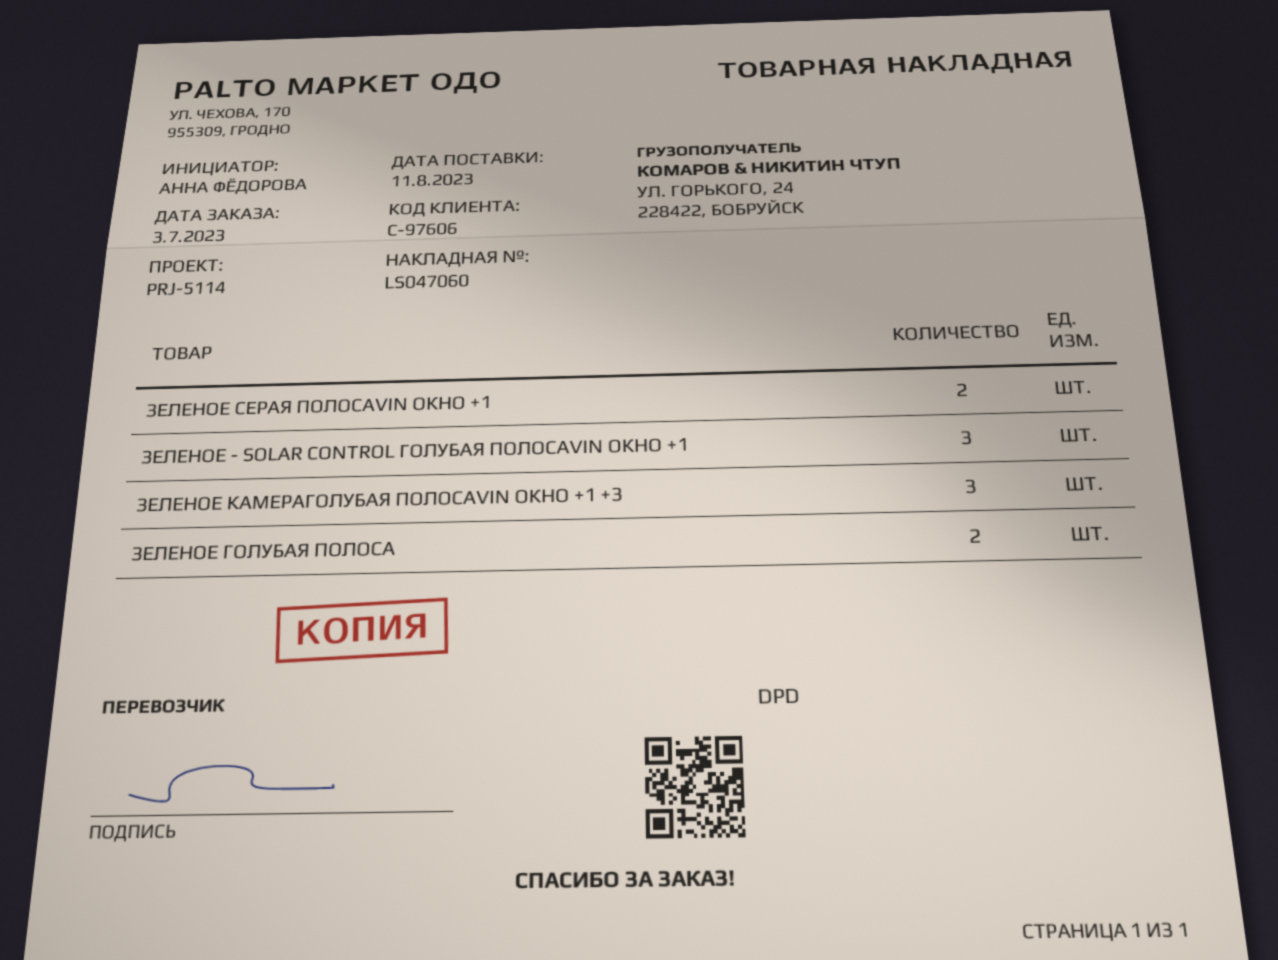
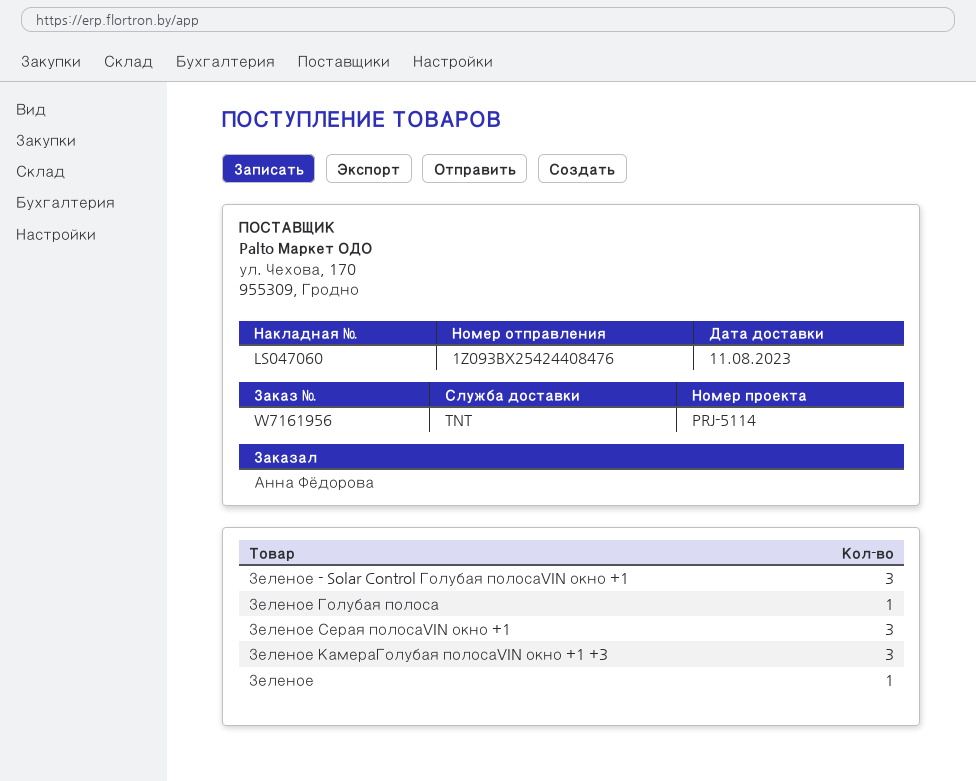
shipping method: DPD -> TNT
ЗЕЛЕНОЕ СЕРАЯ ПОЛОСАVIN ОКНО +1: 2 -> 3
ЗЕЛЕНОЕ ГОЛУБАЯ ПОЛОСА: 2 -> 1
Зеленое: none -> 1

